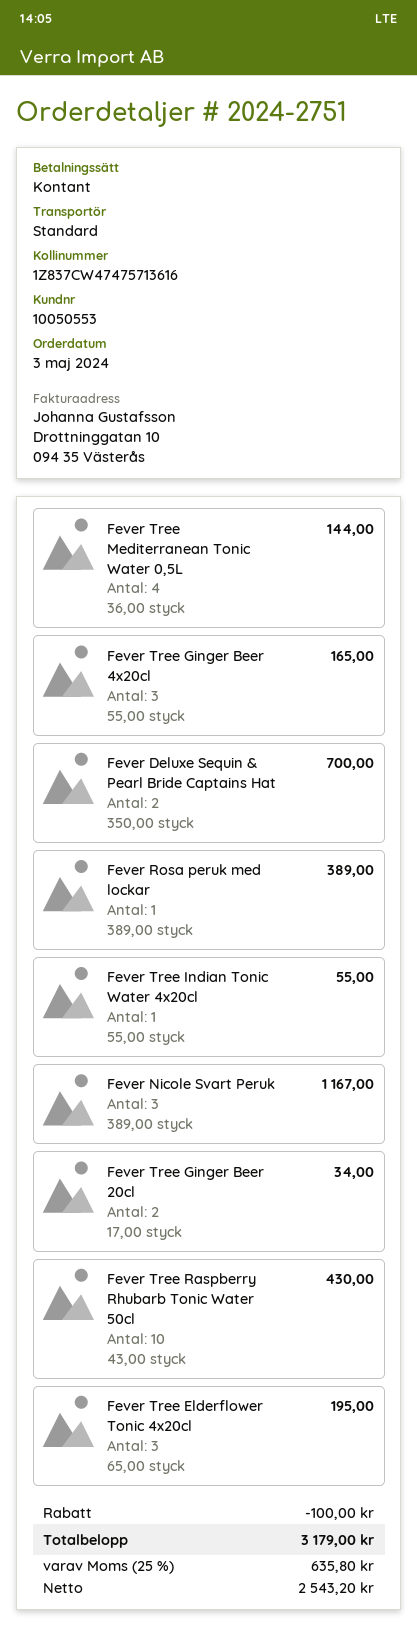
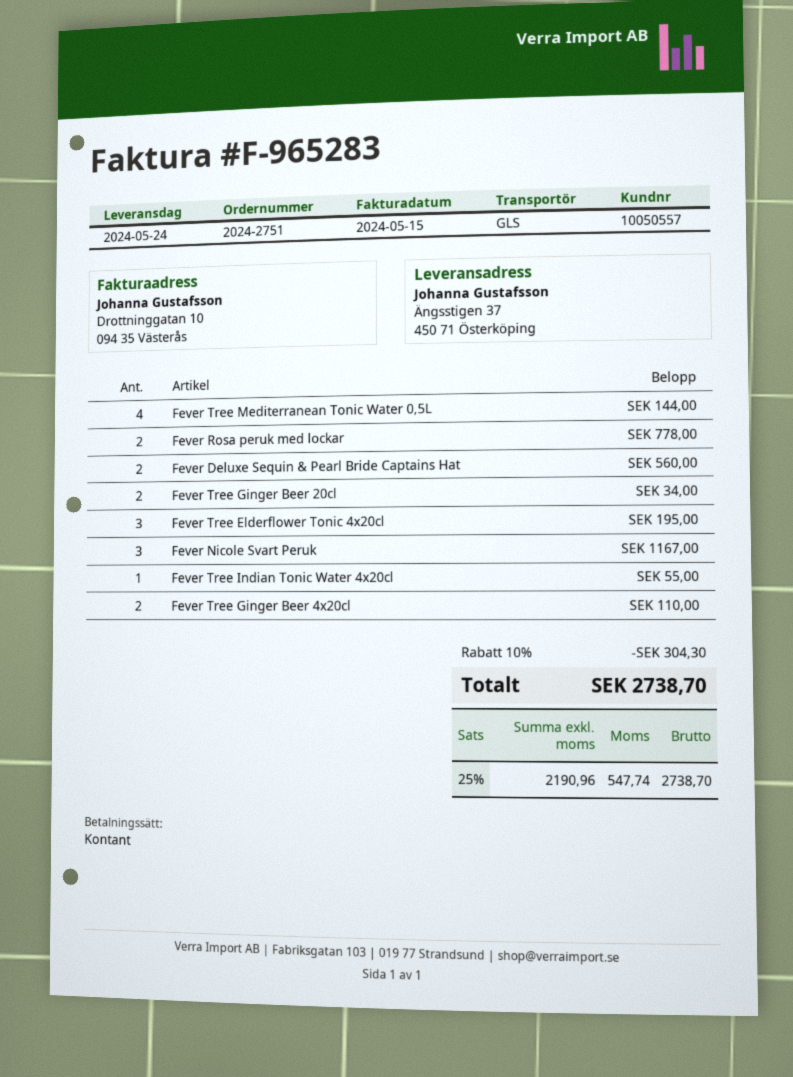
customer number: 10050553 -> 10050557
shipping method: standard -> GLS
Fever Tree Ginger Beer 4x20cl: 3 for 165.00 -> 2 for 110.00
Fever Deluxe Sequin & Pearl Bride Captains Hat: 2 for 700.00 -> 2 for 560.00
Fever Rosa peruk med lockar: 1 for 389.00 -> 2 for 778.00
Fever Tree Raspberry Rhubarb Tonic Water 50cl: 10 for 430.00 -> none
discount: 100.00 -> 304.30
net: 2543.20 -> 2190.96
tax: 25% = 635.80 -> 25% = 547.74
total: 3179.00 -> 2738.70

